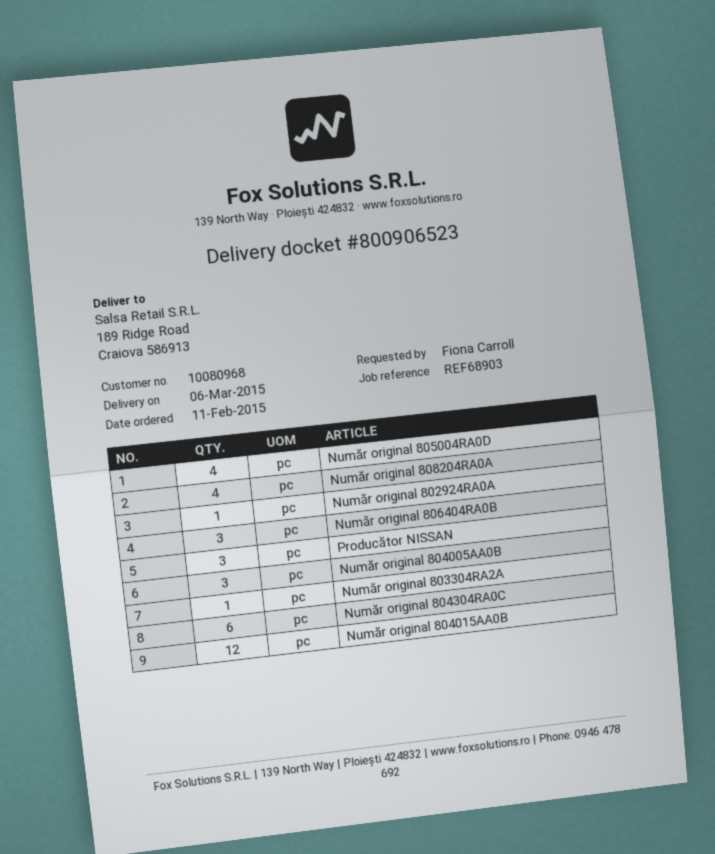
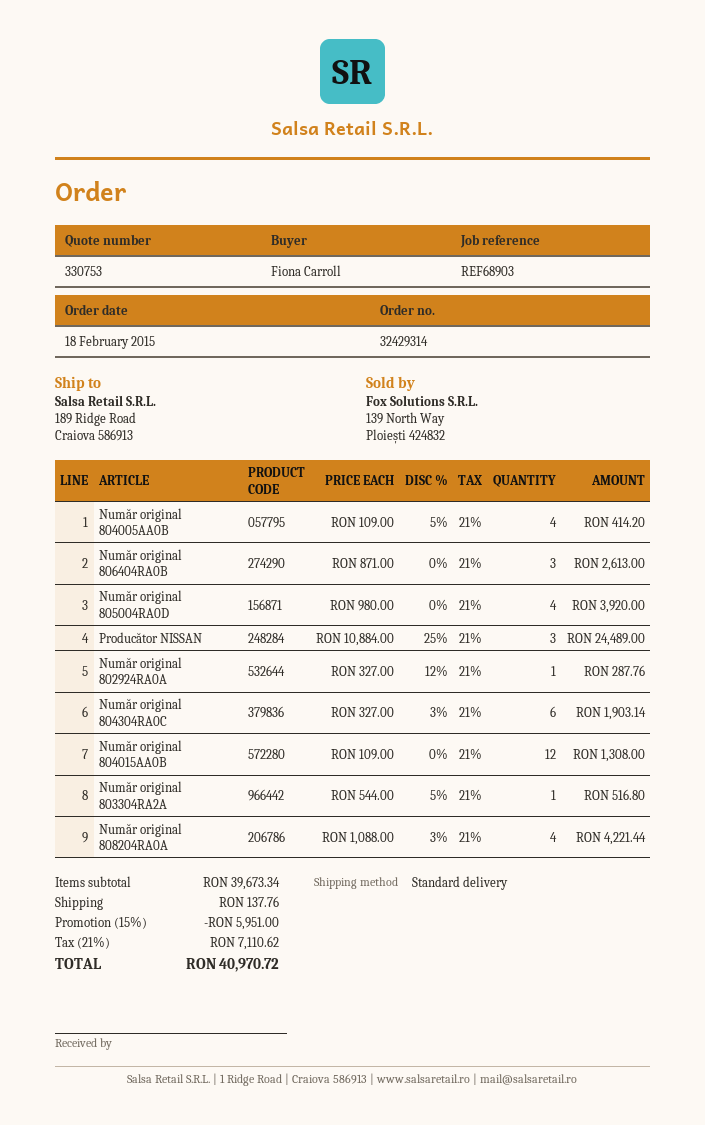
order date: 2015-02-11 -> 2015-02-18
Număr original 804005AA0B: 3 -> 4

